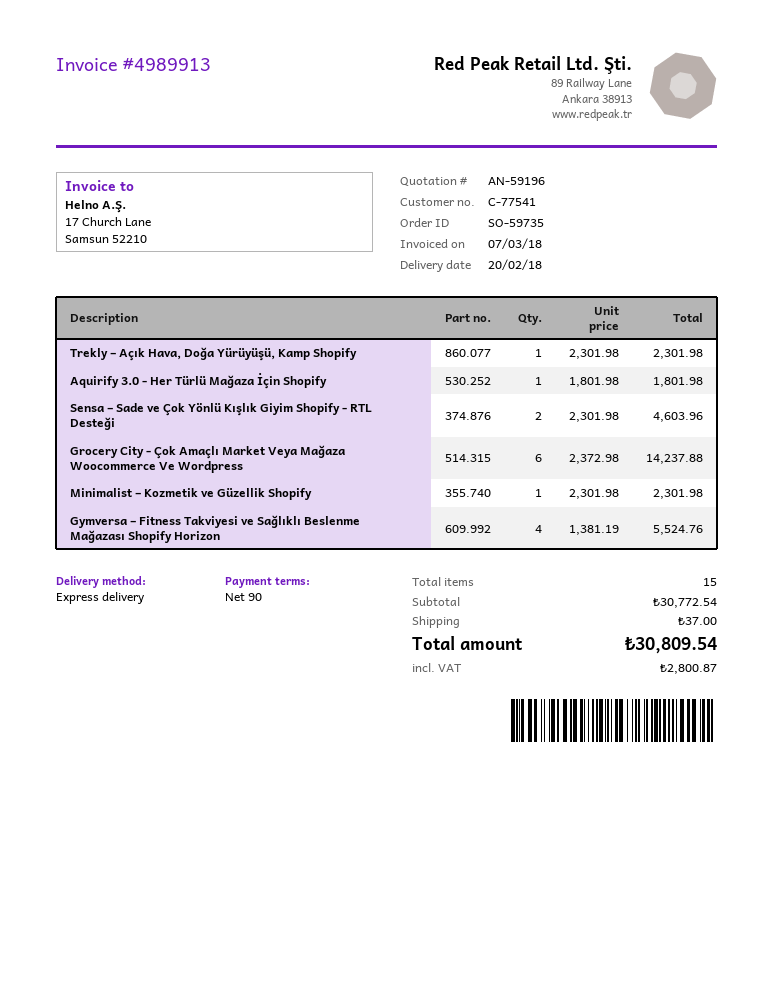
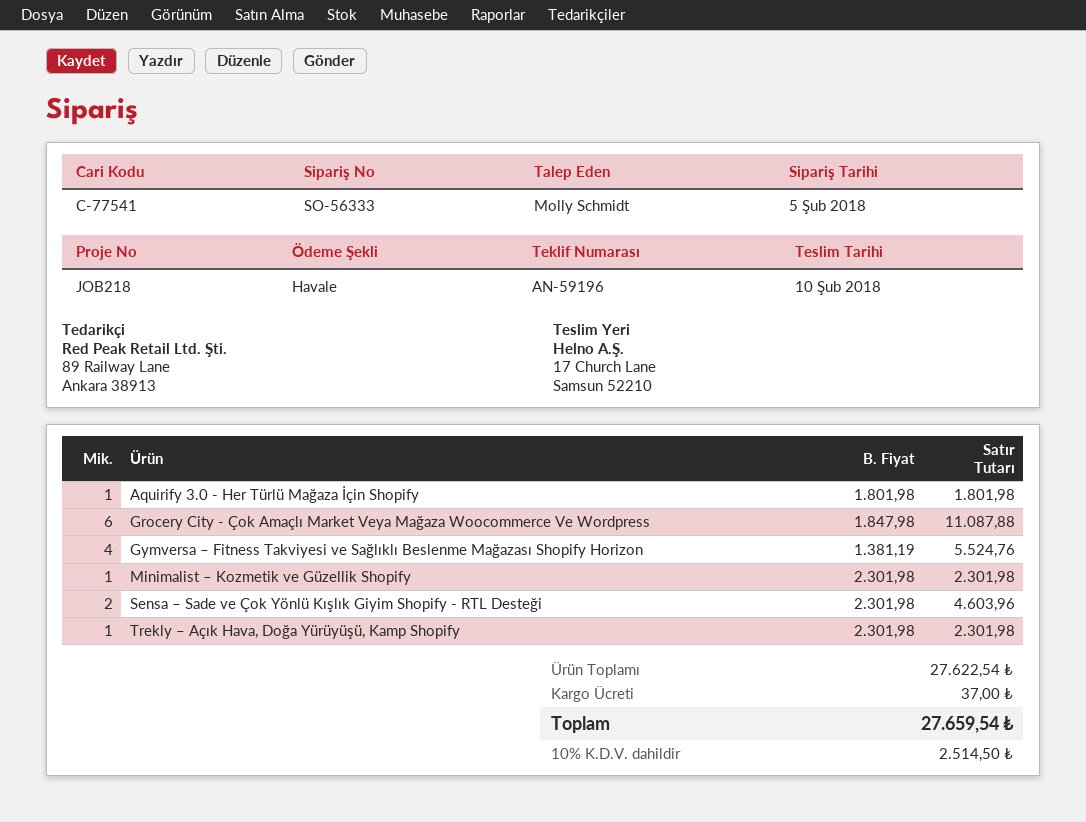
order number: SO-59735 -> SO-56333
delivery date: 2018-02-20 -> 2018-02-10
Grocery City - Çok Amaçlı Market Veya Mağaza Woocommerce Ve Wordpress: 6 x 2372.98 = 14237.88 -> 6 x 1847.98 = 11087.88
subtotal: 30772.54 -> 27622.54
tax: 2800.87 -> 2514.50
total: 30809.54 -> 27659.54

